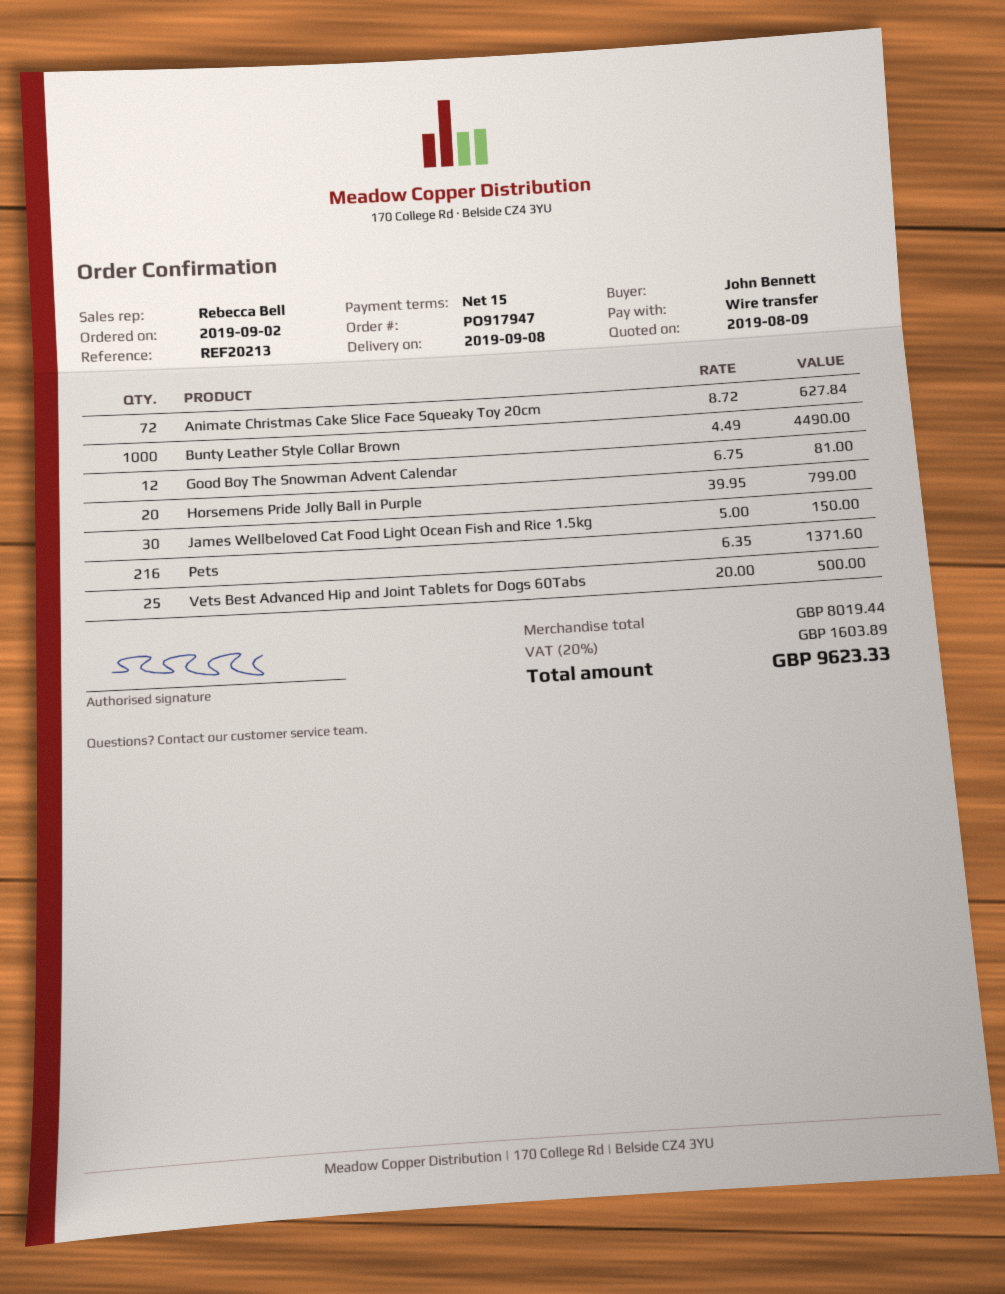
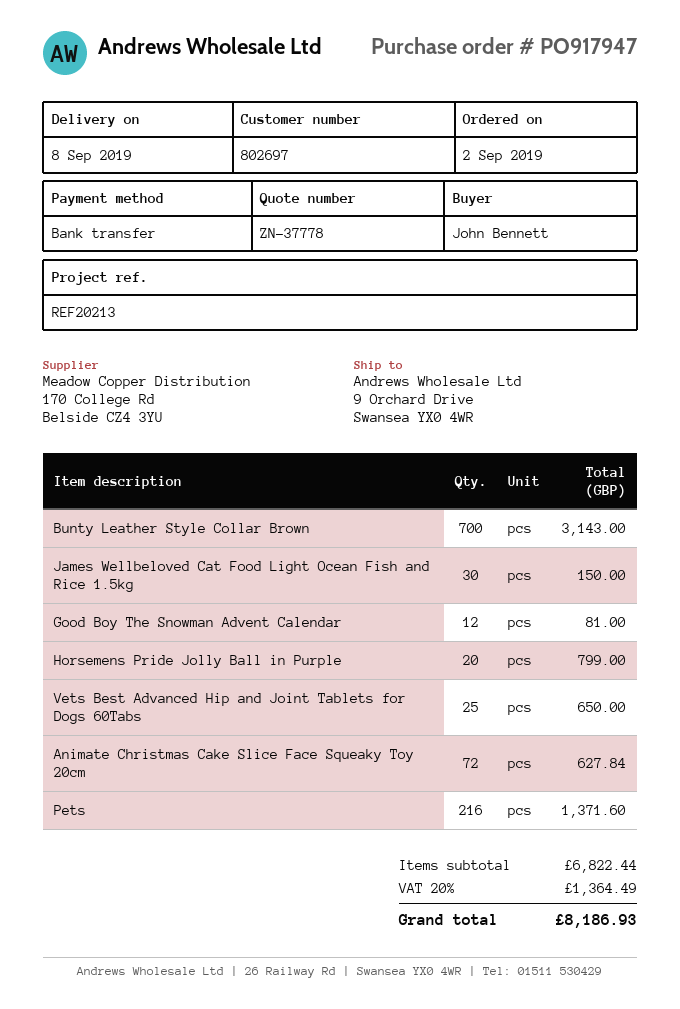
Bunty Leather Style Collar Brown: 1000 for 4490.00 -> 700 for 3143.00
Vets Best Advanced Hip and Joint Tablets for Dogs 60Tabs: 25 for 500.00 -> 25 for 650.00
subtotal: 8019.44 -> 6822.44
tax: 20% = 1603.89 -> 20% = 1364.49
total: 9623.33 -> 8186.93

